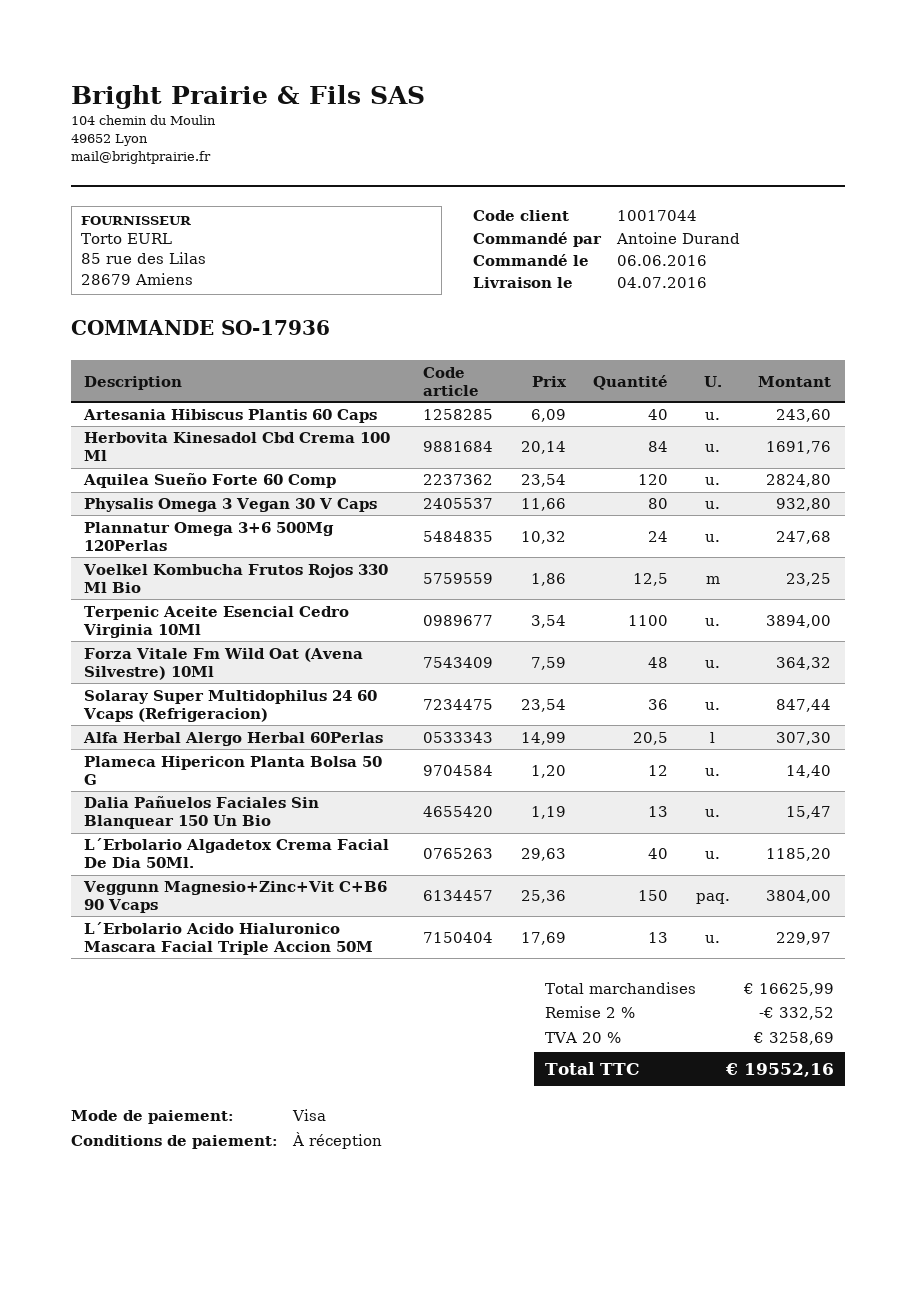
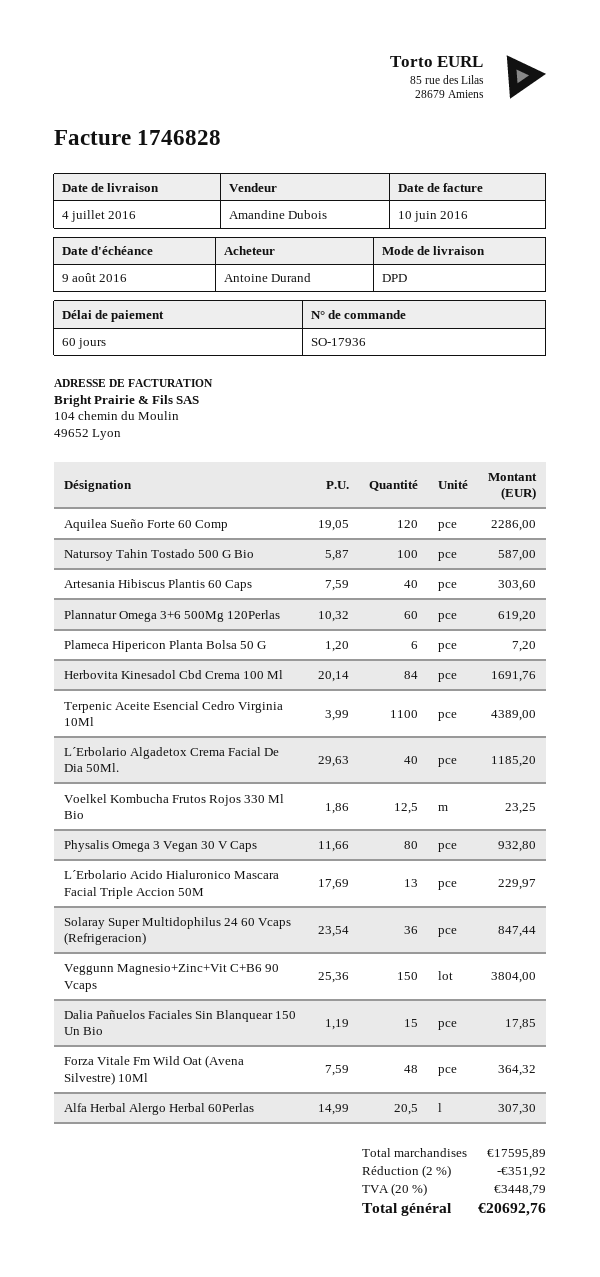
payment terms: on receipt -> 60 days
Artesania Hibiscus Plantis 60 Caps: 40 x 6.09 = 243.60 -> 40 x 7.59 = 303.60
Aquilea Sueño Forte 60 Comp: 120 x 23.54 = 2824.80 -> 120 x 19.05 = 2286.00
Plannatur Omega 3+6 500Mg 120Perlas: 24 x 10.32 = 247.68 -> 60 x 10.32 = 619.20
Terpenic Aceite Esencial Cedro Virginia 10Ml: 1100 x 3.54 = 3894.00 -> 1100 x 3.99 = 4389.00
Plameca Hipericon Planta Bolsa 50 G: 12 x 1.20 = 14.40 -> 6 x 1.20 = 7.20
Dalia Pañuelos Faciales Sin Blanquear 150 Un Bio: 13 x 1.19 = 15.47 -> 15 x 1.19 = 17.85
Natursoy Tahin Tostado 500 G Bio: none -> 100 x 5.87 = 587.00
subtotal: 16625.99 -> 17595.89
discount: 2% = 332.52 -> 2% = 351.92
tax: 20% = 3258.69 -> 20% = 3448.79
total: 19552.16 -> 20692.76

